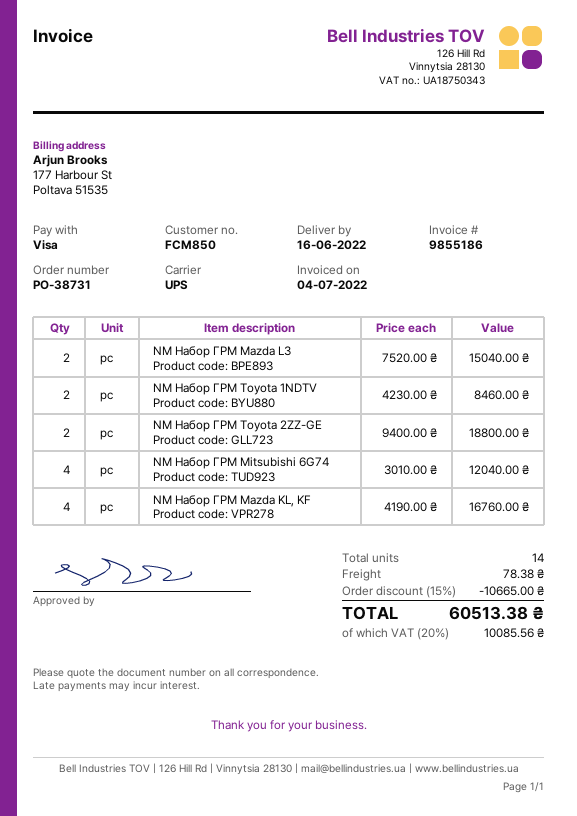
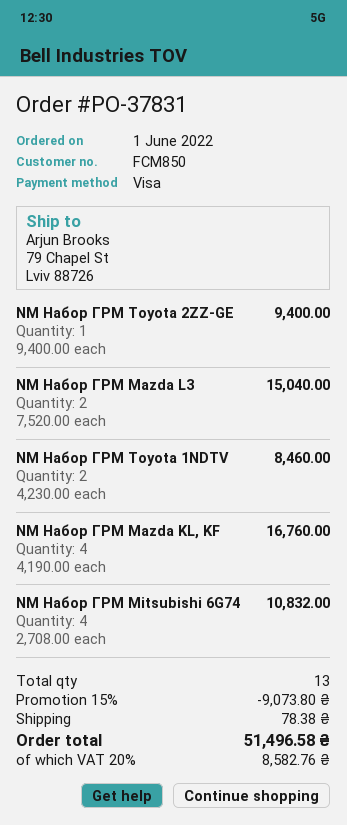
order number: PO-38731 -> PO-37831
NM Набор ГРМ Toyota 2ZZ-GE: 2 x 9400.00 = 18800.00 -> 1 x 9400.00 = 9400.00
NM Набор ГРМ Mitsubishi 6G74: 4 x 3010.00 = 12040.00 -> 4 x 2708.00 = 10832.00
total quantity: 14 -> 13
discount: 15% = 10665.00 -> 15% = 9073.80
tax: 20% = 10085.56 -> 20% = 8582.76
total: 60513.38 -> 51496.58

